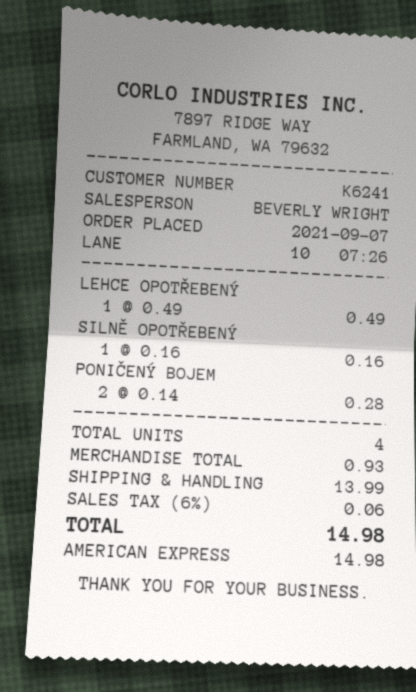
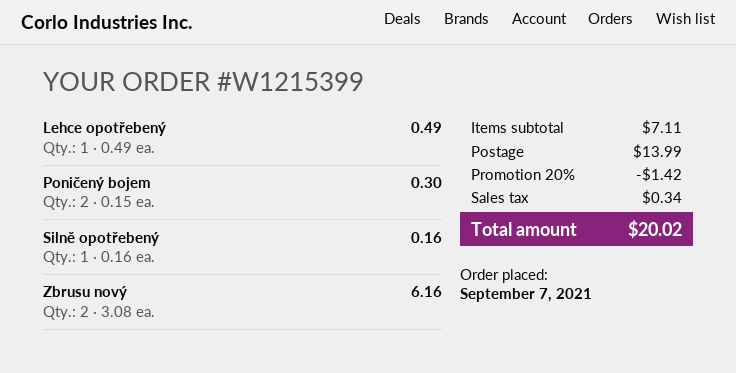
PONIČENÝ BOJEM: 2 x 0.14 = 0.28 -> 2 x 0.15 = 0.30
Zbrusu nový: none -> 2 x 3.08 = 6.16
subtotal: 0.93 -> 7.11
discount: none -> 20% = 1.42
tax: 0.06 -> 0.34
total: 14.98 -> 20.02

